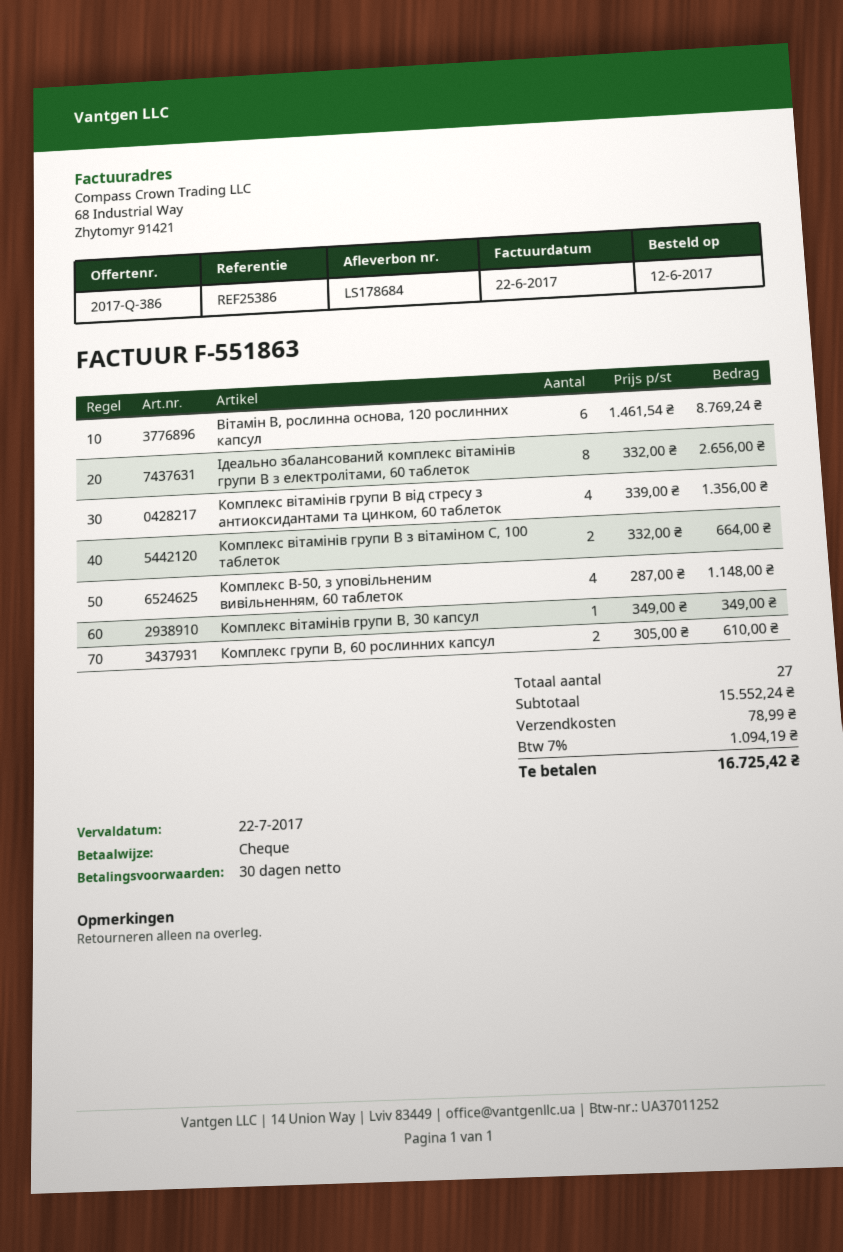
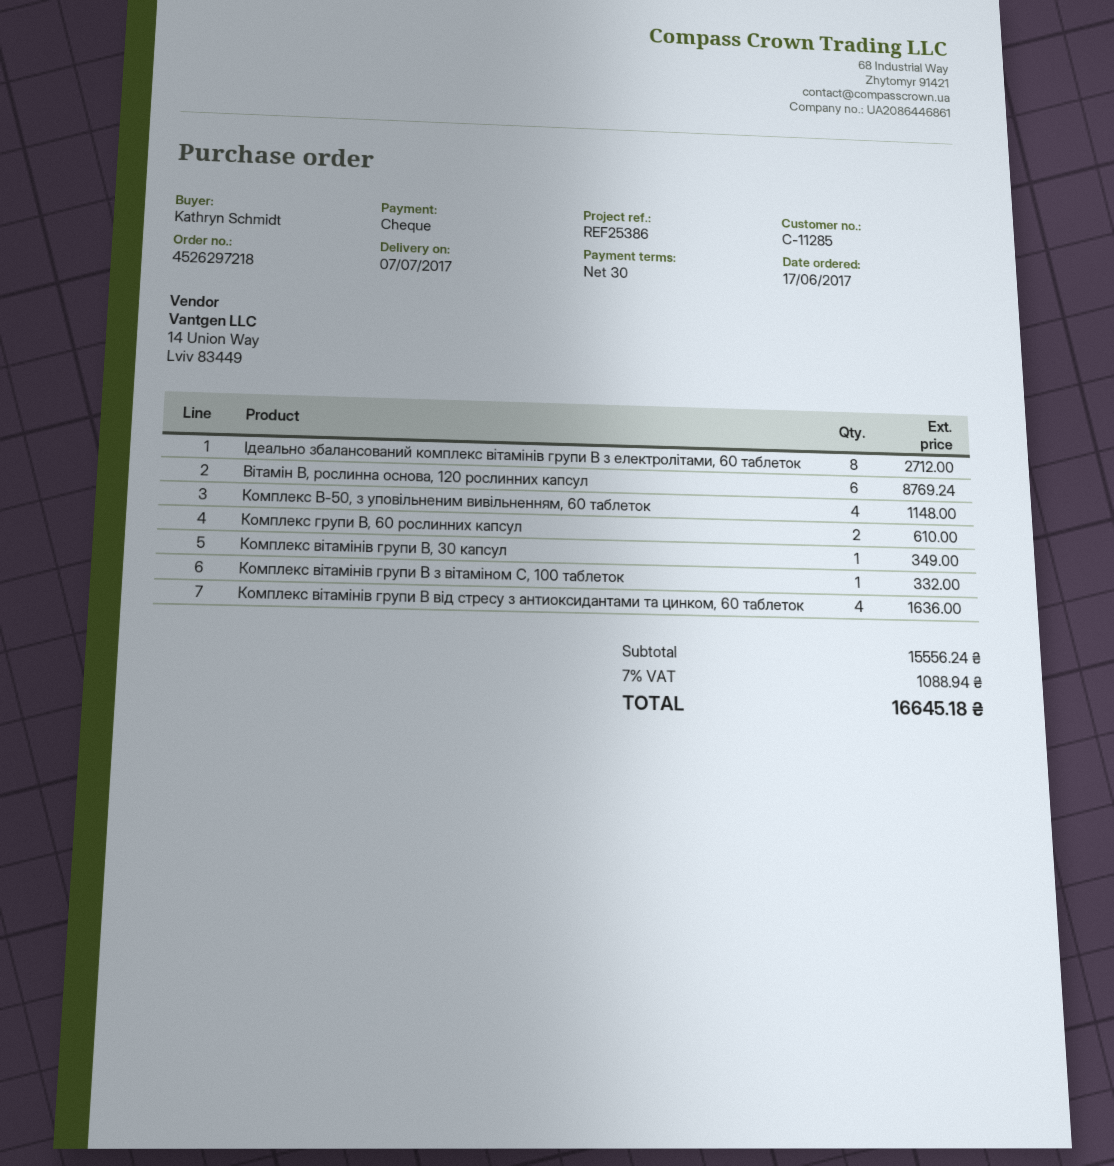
order date: 2017-06-12 -> 2017-06-17
Ідеально збалансований комплекс вітамінів групи B з електролітами, 60 таблеток: 8 for 2656.00 -> 8 for 2712.00
Комплекс вітамінів групи B від стресу з антиоксидантами та цинком, 60 таблеток: 4 for 1356.00 -> 4 for 1636.00
Комплекс вітамінів групи B з вітаміном C, 100 таблеток: 2 for 664.00 -> 1 for 332.00
subtotal: 15552.24 -> 15556.24
shipping: 78.99 -> none
tax: 7% = 1094.19 -> 7% = 1088.94
total: 16725.42 -> 16645.18

